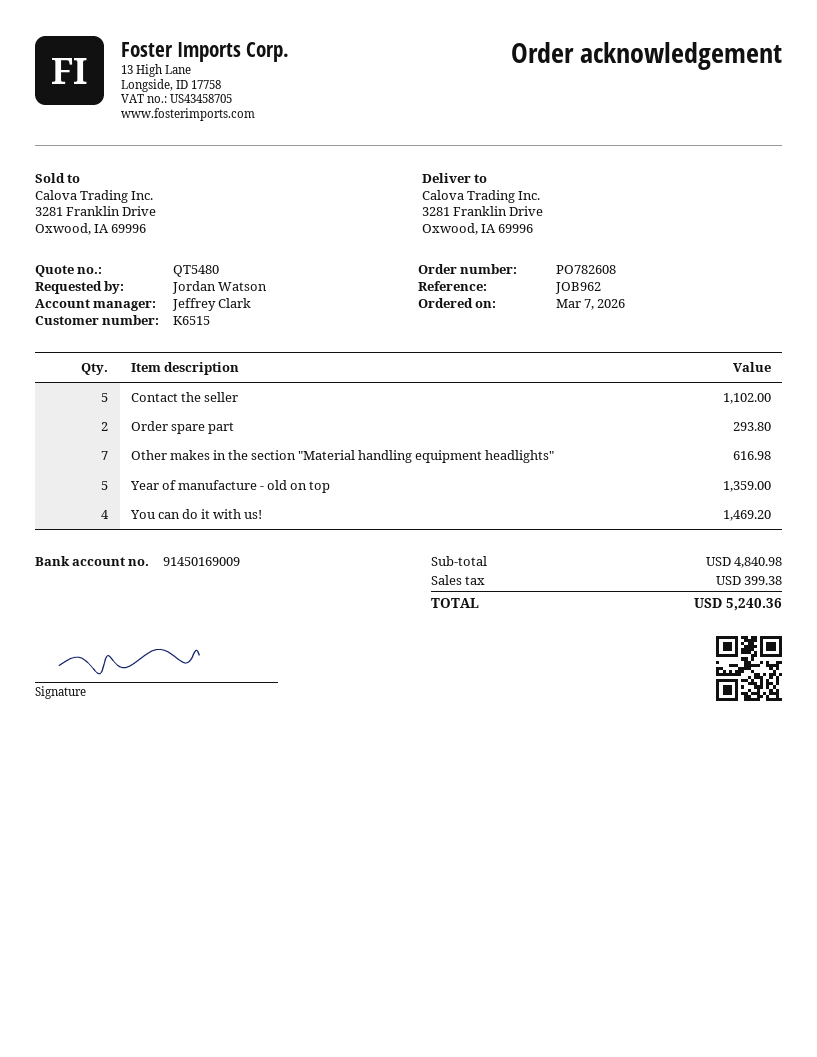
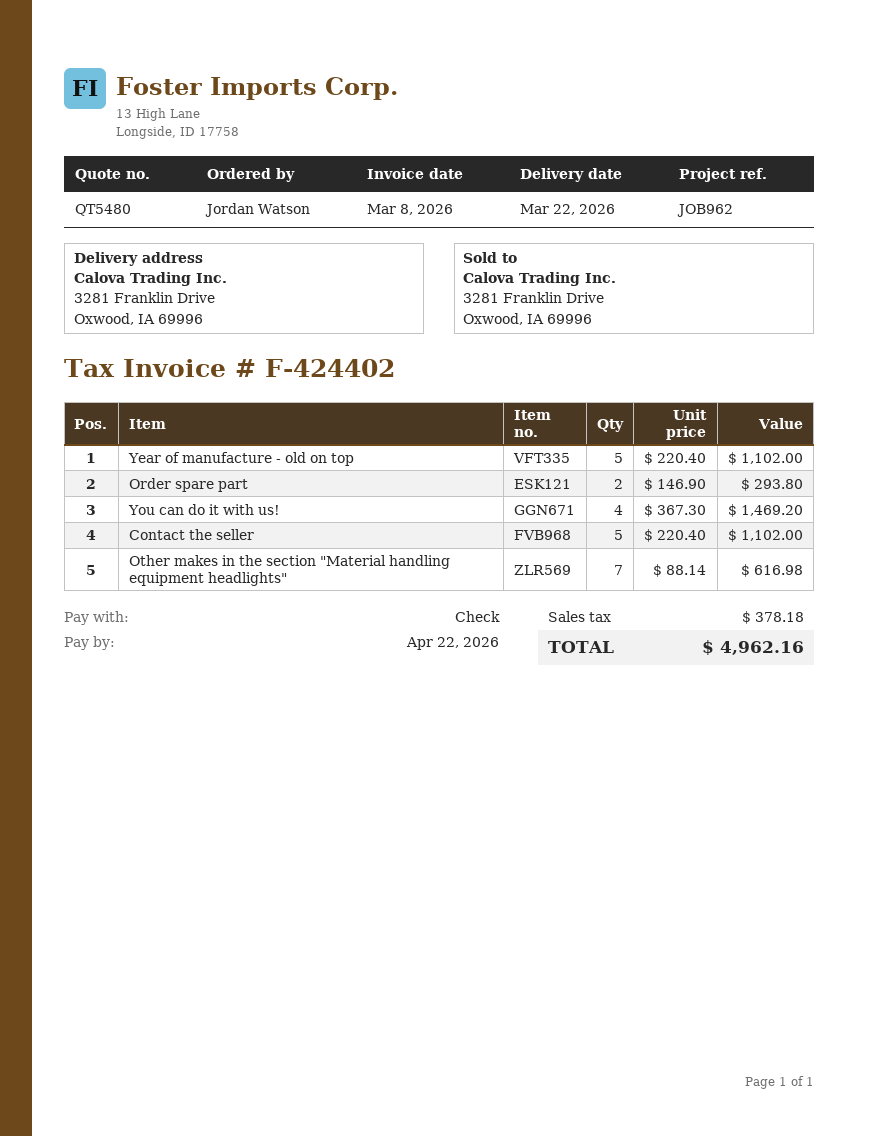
Year of manufacture - old on top: 5 for 1359.00 -> 5 for 1102.00
tax: 399.38 -> 378.18
total: 5240.36 -> 4962.16

